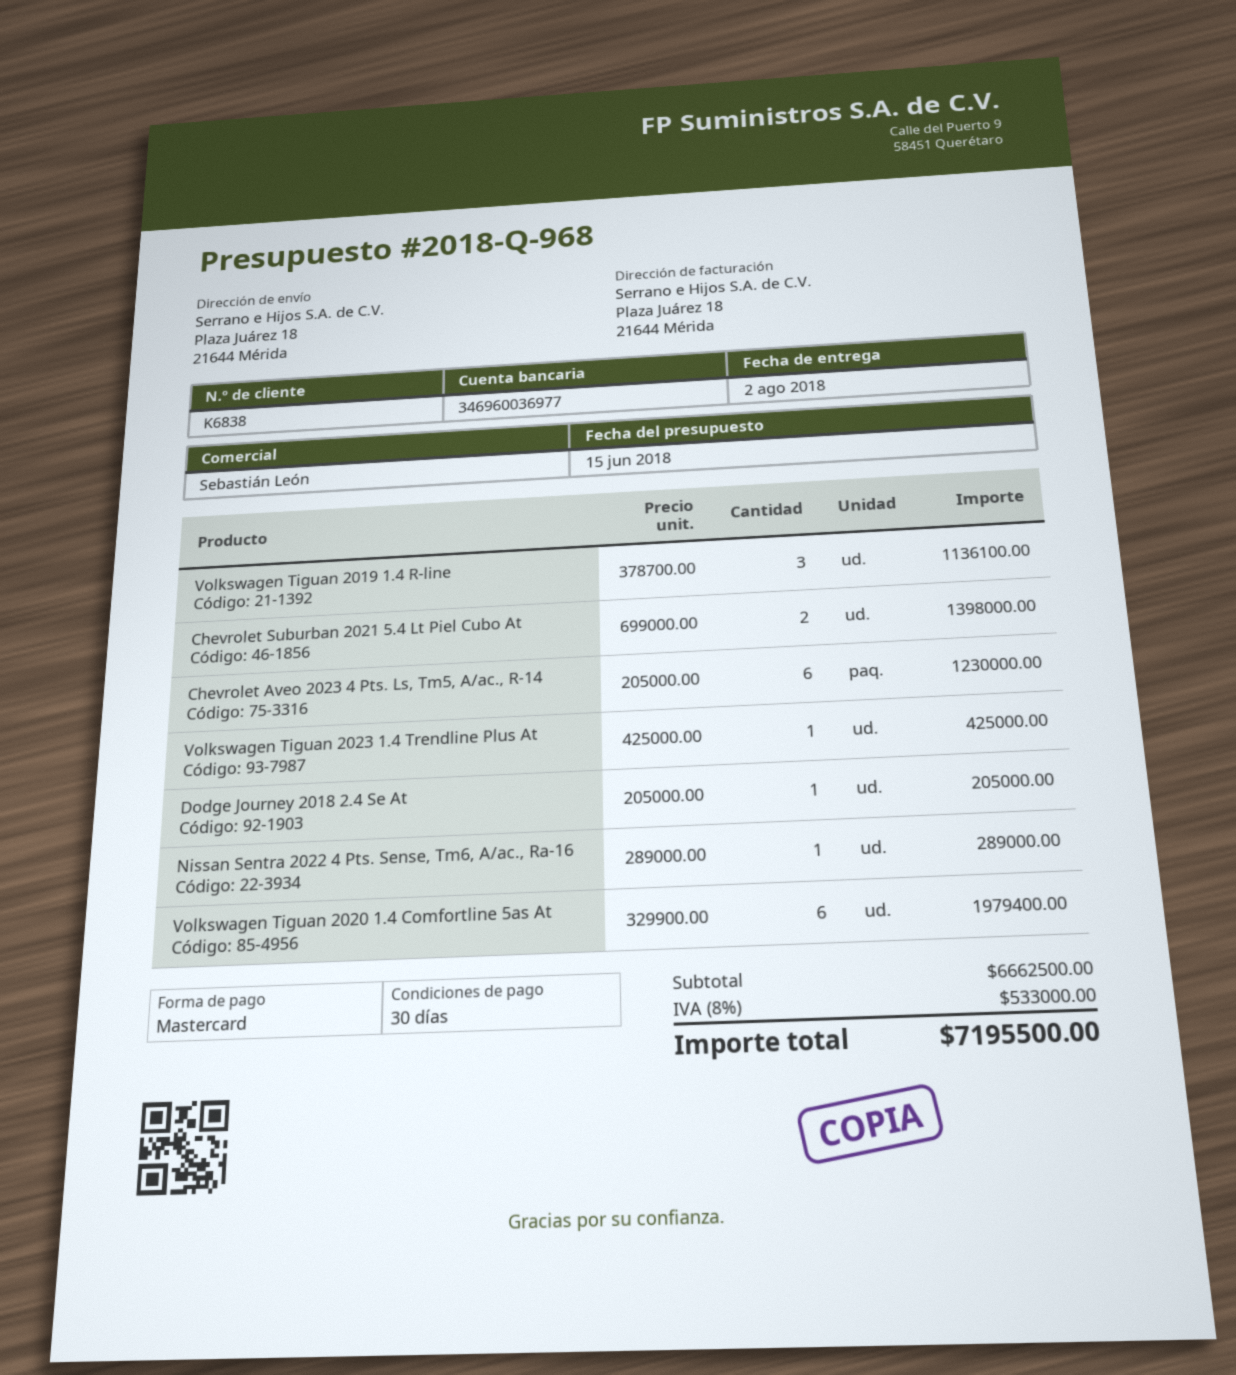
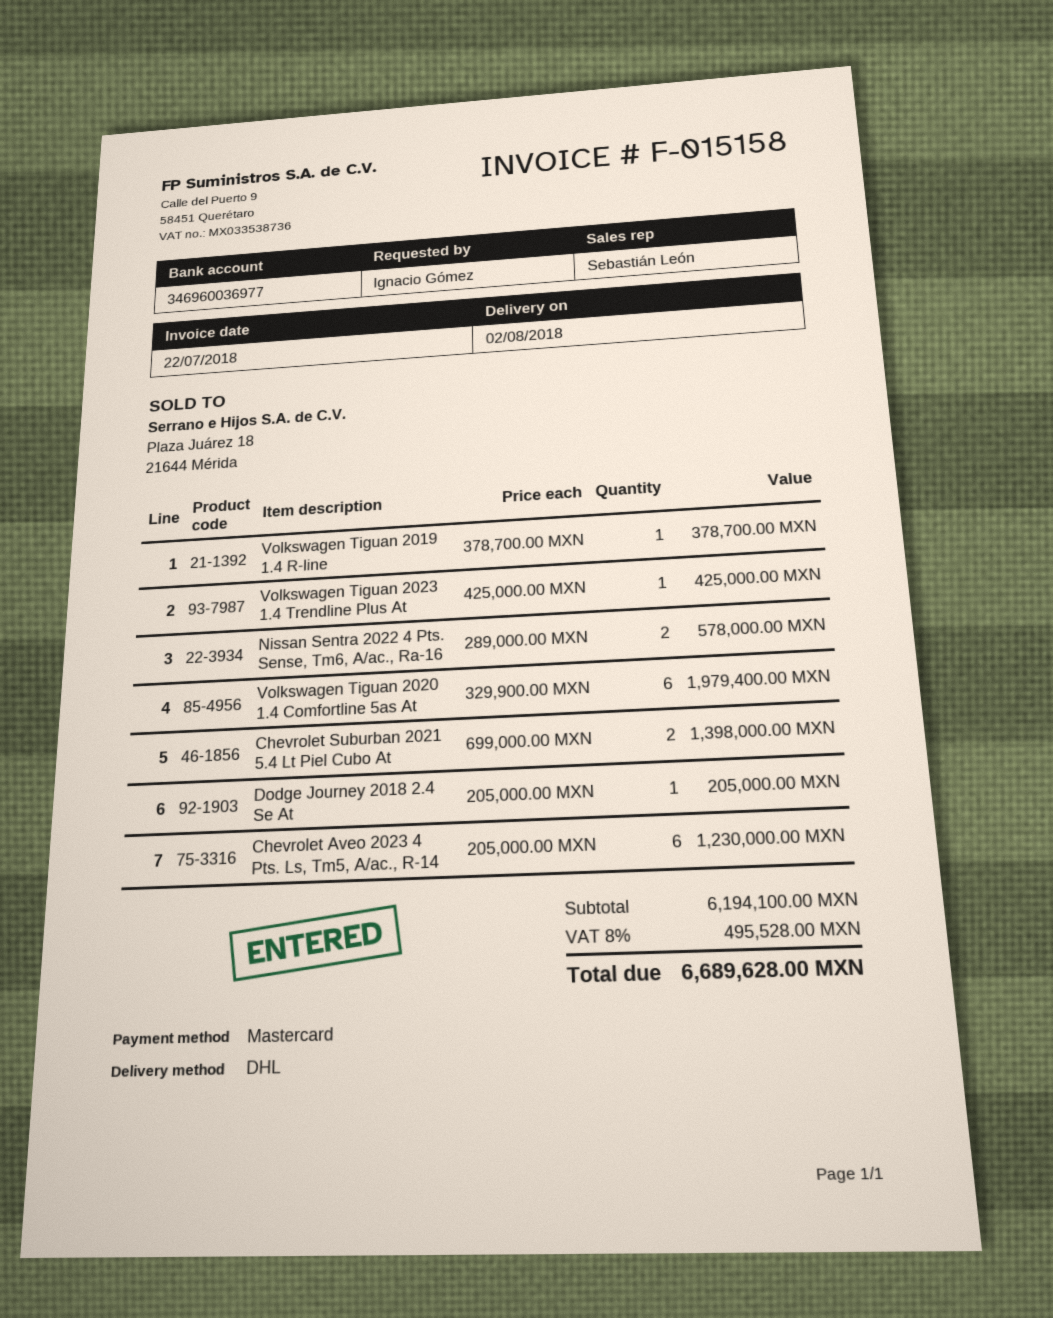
Volkswagen Tiguan 2019 1.4 R-line: 3 x 378700.00 = 1136100.00 -> 1 x 378700.00 = 378700.00
Nissan Sentra 2022 4 Pts. Sense, Tm6, A/ac., Ra-16: 1 x 289000.00 = 289000.00 -> 2 x 289000.00 = 578000.00
subtotal: 6662500.00 -> 6194100.00
tax: 8% = 533000.00 -> 8% = 495528.00
total: 7195500.00 -> 6689628.00

